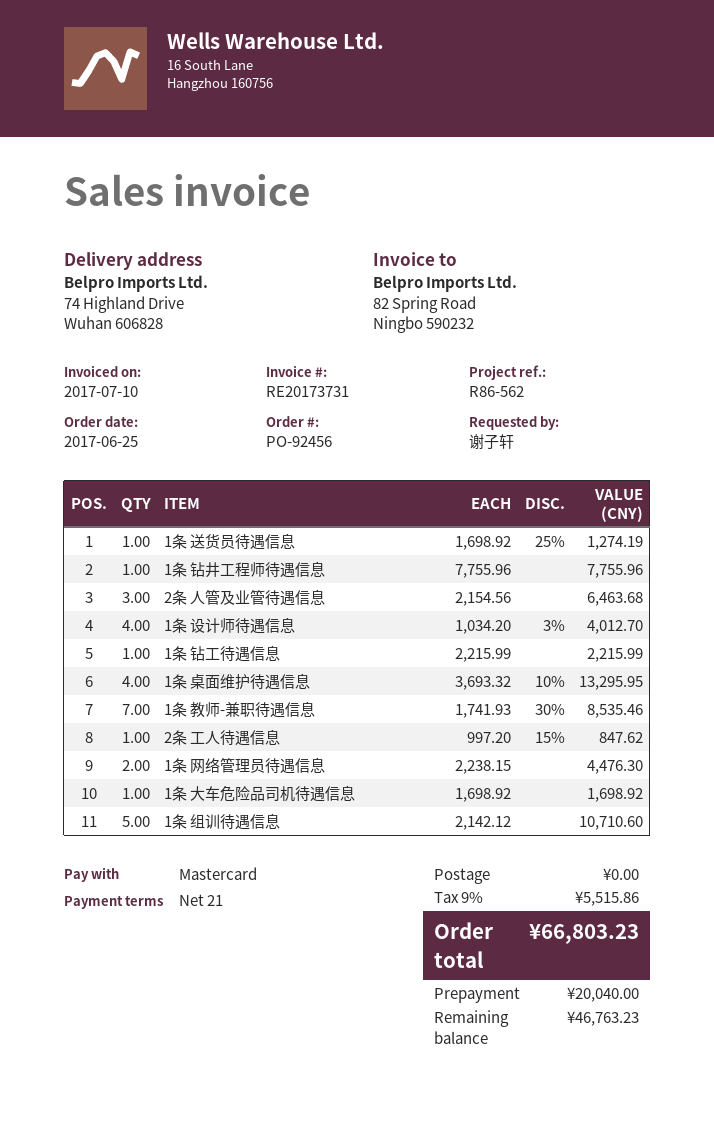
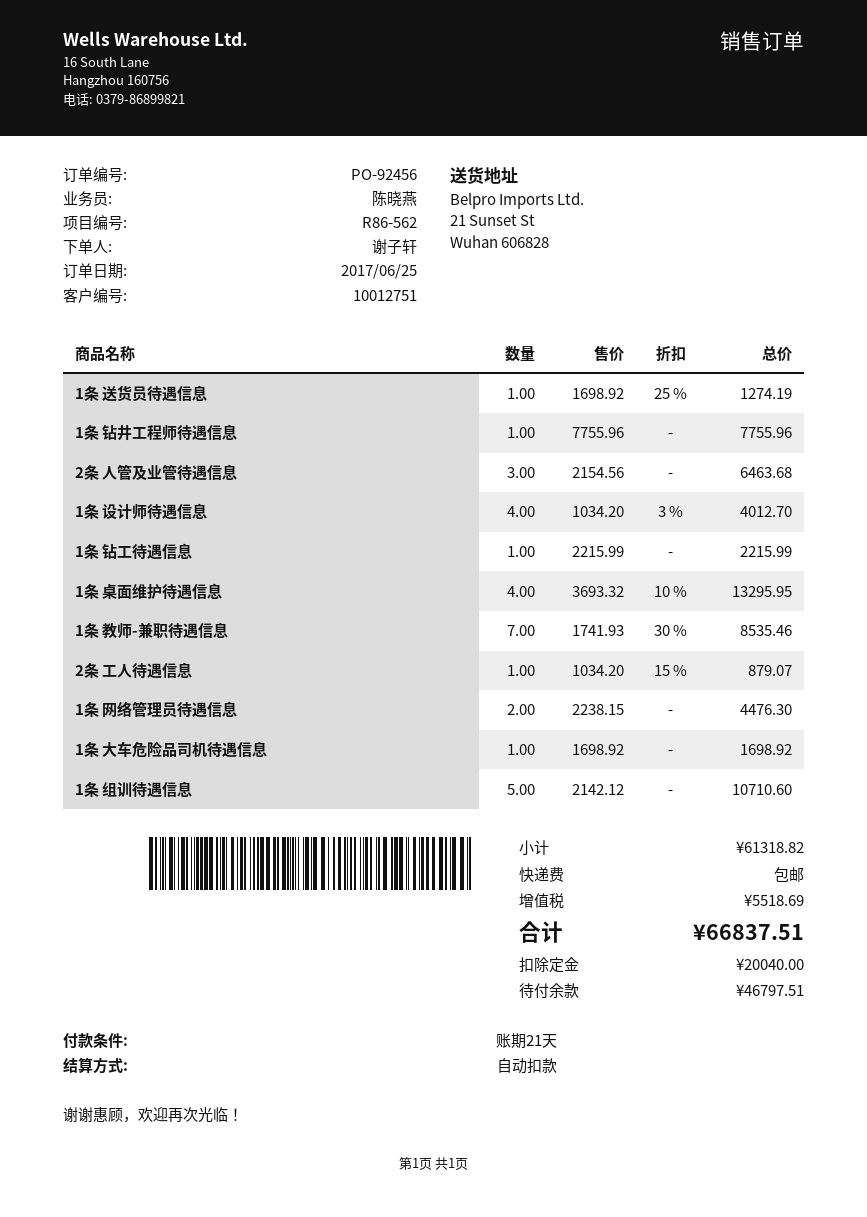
payment method: Mastercard -> direct debit
ship to: 74 Highland Drive, Wuhan 606828 -> 21 Sunset St, Wuhan 606828
2条 工人待遇信息: 1 x 997.20 - 15% = 847.62 -> 1 x 1034.20 - 15% = 879.07
tax: 5515.86 -> 5518.69
total: 66803.23 -> 66837.51
balance: 46763.23 -> 46797.51

